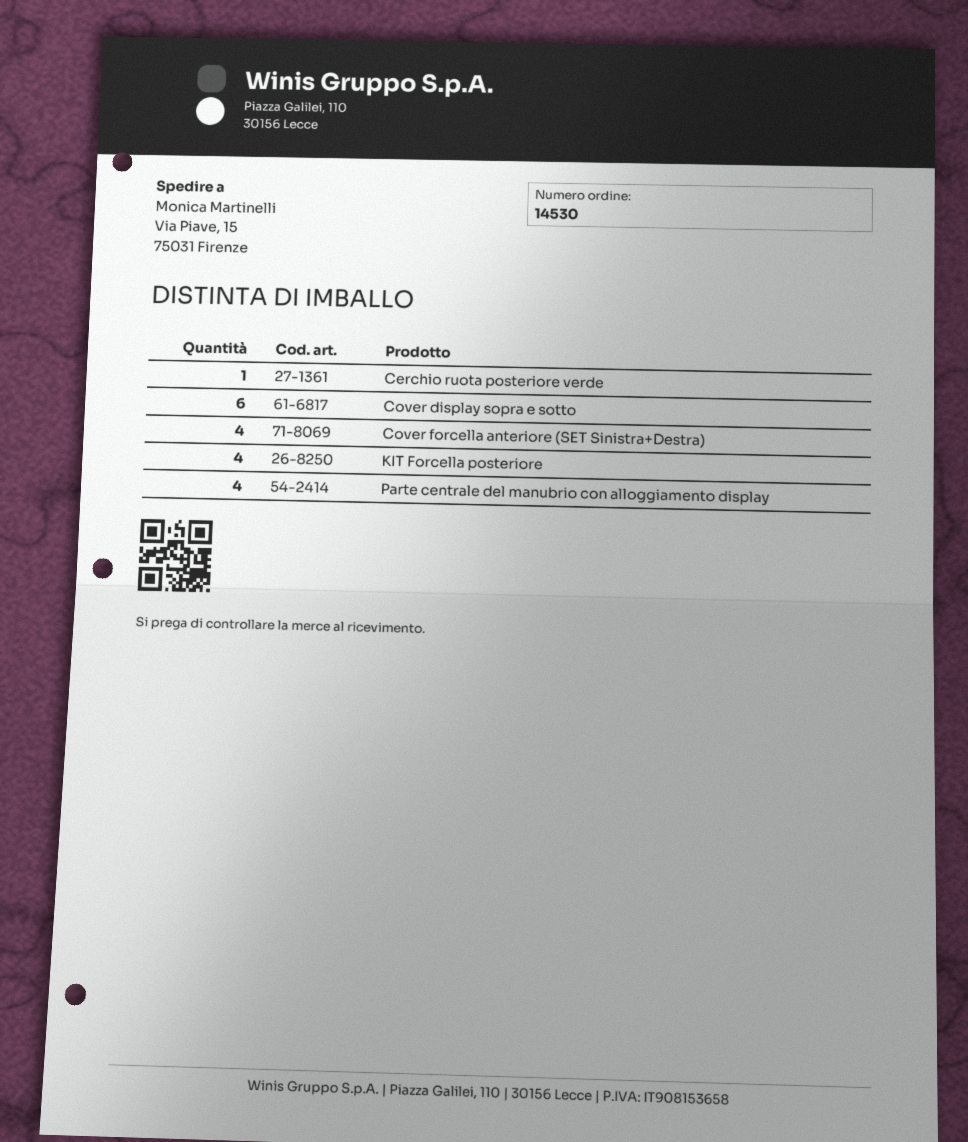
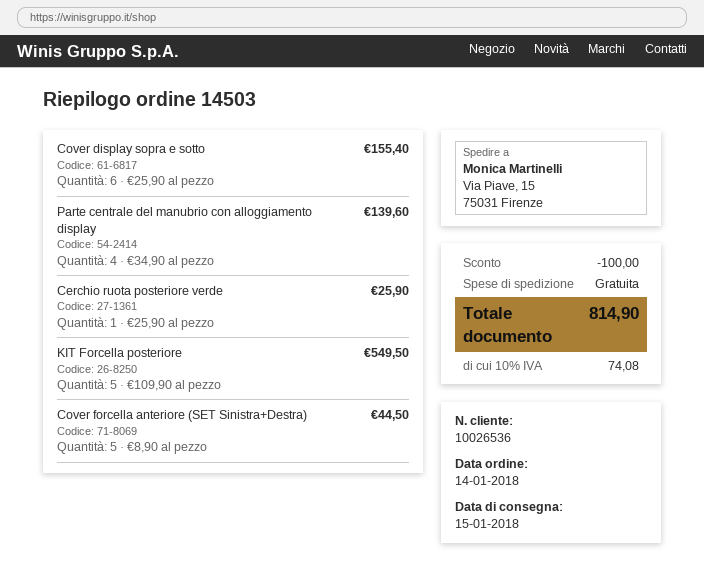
order number: 14530 -> 14503
Cover forcella anteriore (SET Sinistra+Destra): 4 -> 5
KIT Forcella posteriore: 4 -> 5

